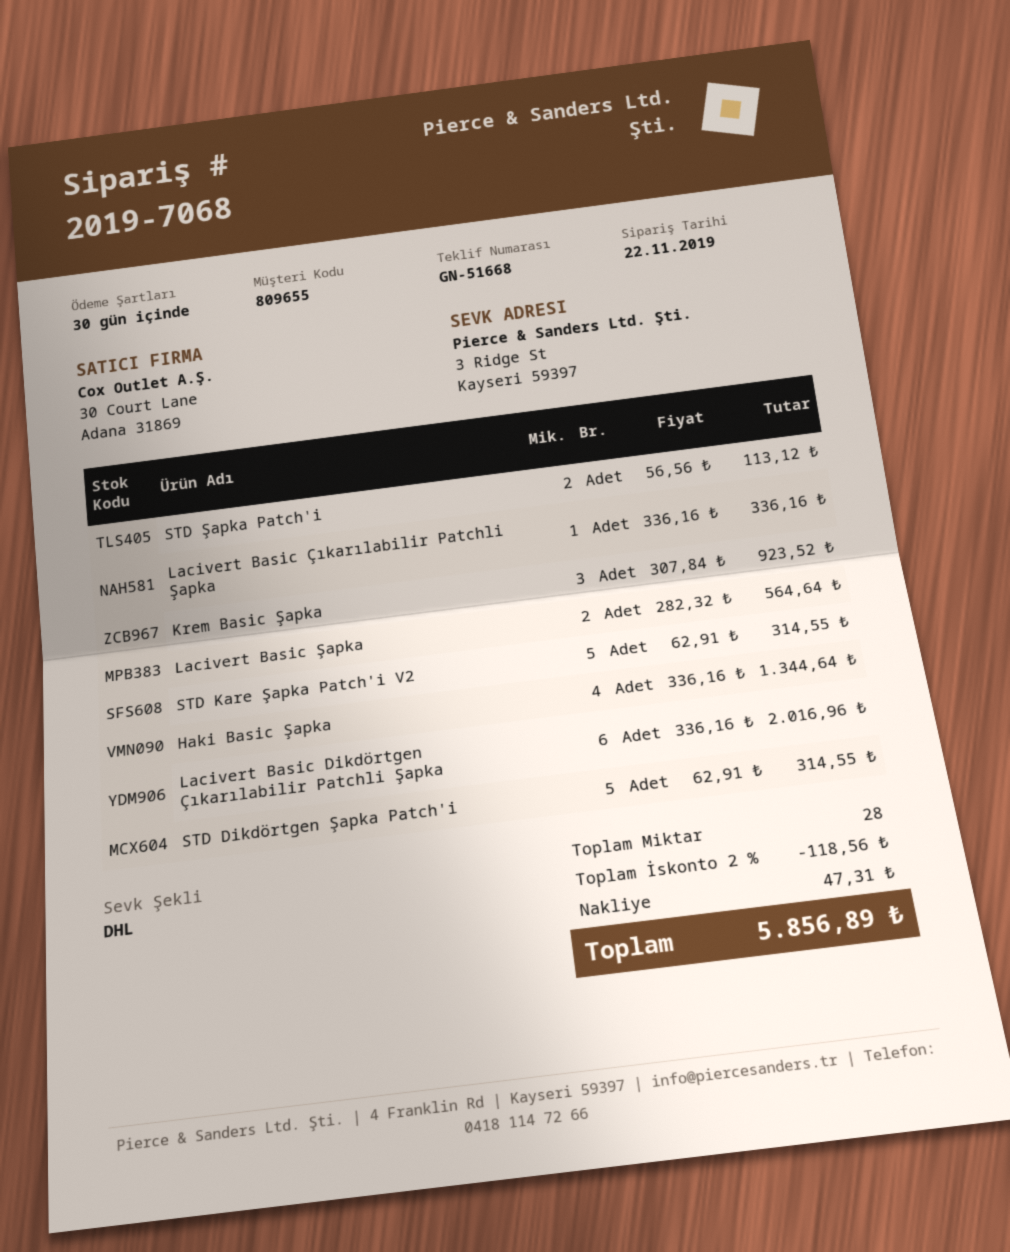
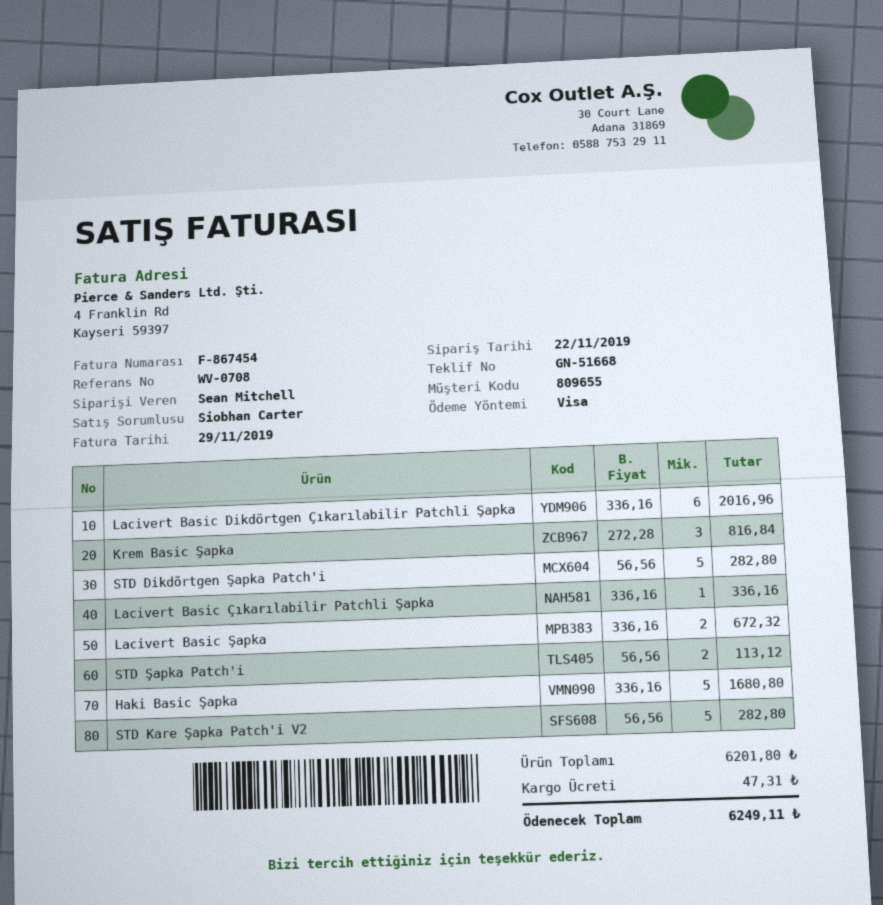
Krem Basic Şapka: 3 x 307.84 = 923.52 -> 3 x 272.28 = 816.84
Lacivert Basic Şapka: 2 x 282.32 = 564.64 -> 2 x 336.16 = 672.32
STD Kare Şapka Patch'i V2: 5 x 62.91 = 314.55 -> 5 x 56.56 = 282.80
Haki Basic Şapka: 4 x 336.16 = 1344.64 -> 5 x 336.16 = 1680.80
STD Dikdörtgen Şapka Patch'i: 5 x 62.91 = 314.55 -> 5 x 56.56 = 282.80
discount: 2% = 118.56 -> none
total: 5856.89 -> 6249.11

